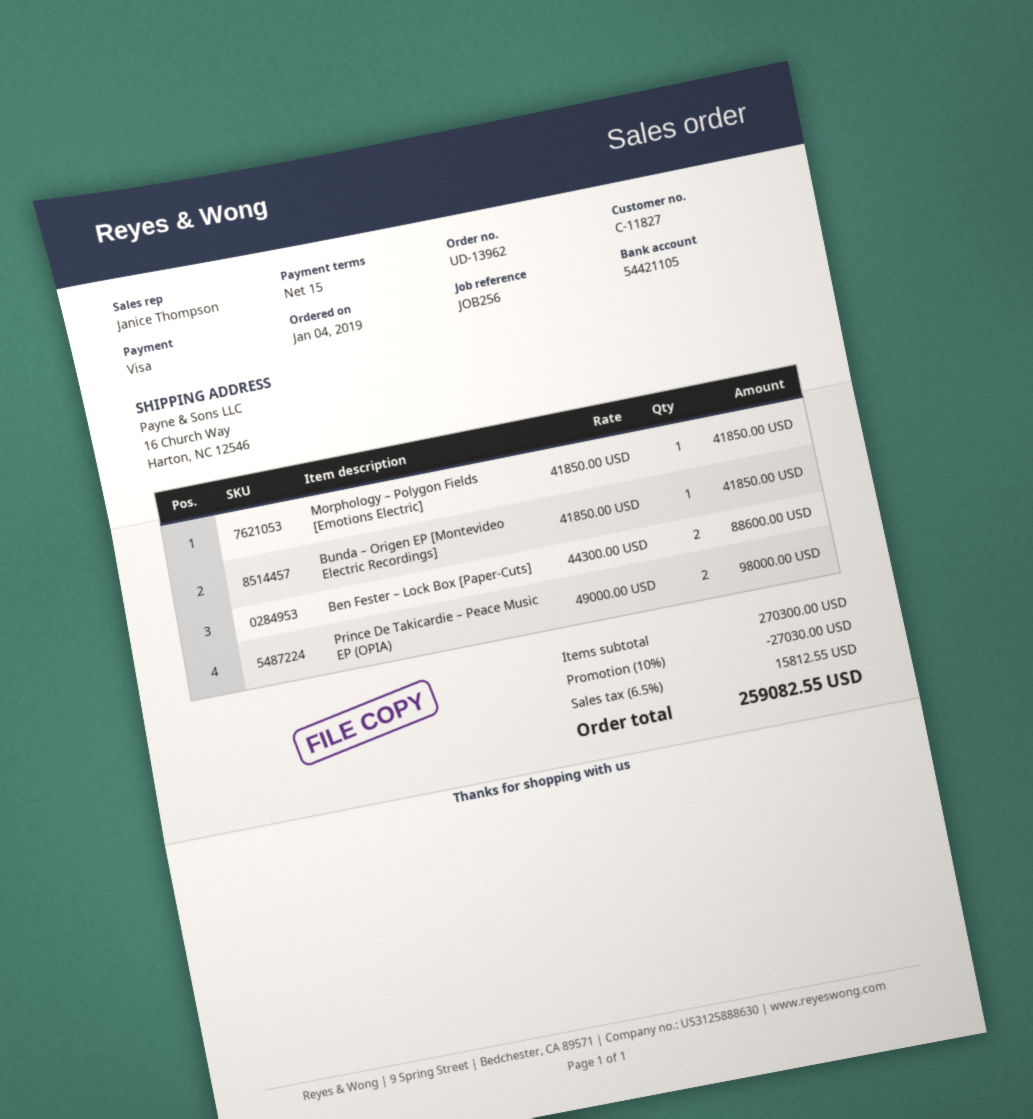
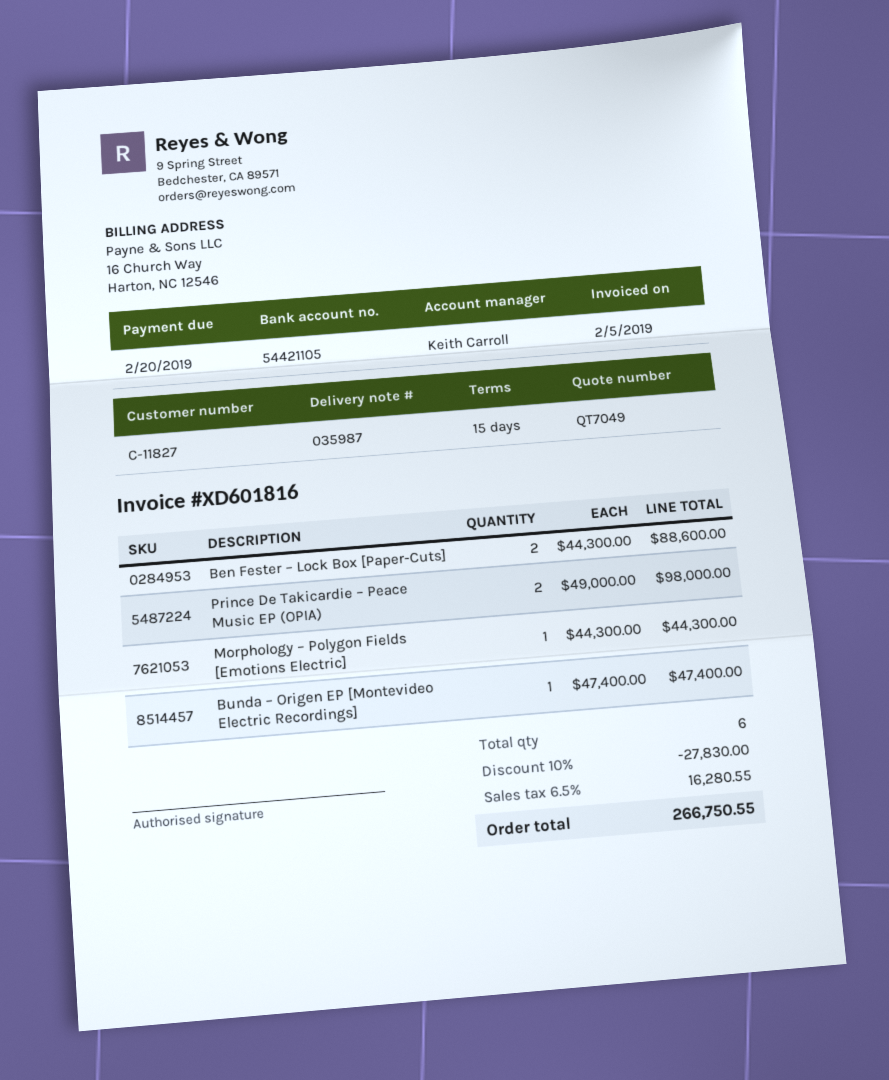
sales rep: Janice Thompson -> Keith Carroll
Morphology – Polygon Fields [Emotions Electric]: 1 x 41850.00 = 41850.00 -> 1 x 44300.00 = 44300.00
Bunda – Origen EP [Montevideo Electric Recordings]: 1 x 41850.00 = 41850.00 -> 1 x 47400.00 = 47400.00
discount: 10% = 27030.00 -> 10% = 27830.00
tax: 6.5% = 15812.55 -> 6.5% = 16280.55
total: 259082.55 -> 266750.55

